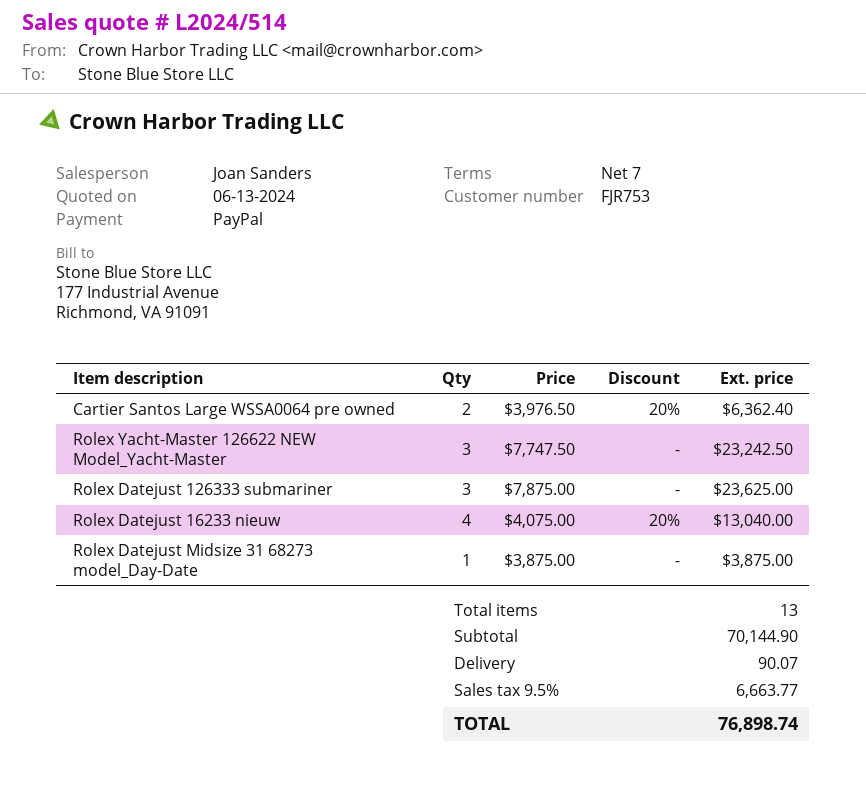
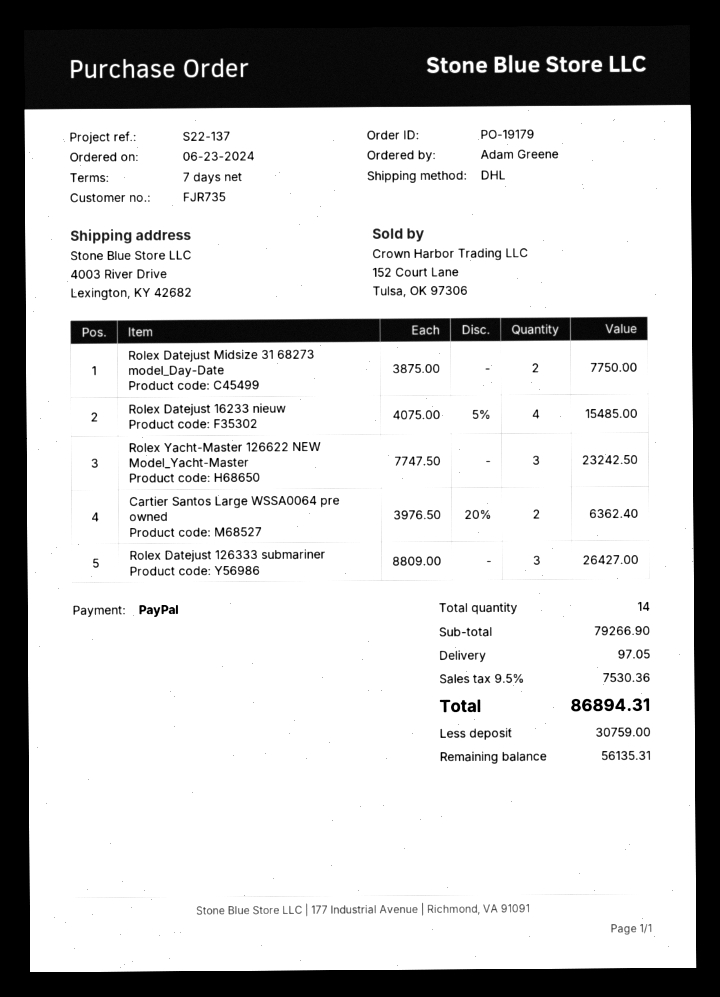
customer number: FJR753 -> FJR735
Rolex Datejust 126333 submariner: 3 x 7875.00 = 23625.00 -> 3 x 8809.00 = 26427.00
Rolex Datejust 16233 nieuw: 4 x 4075.00 - 20% = 13040.00 -> 4 x 4075.00 - 5% = 15485.00
Rolex Datejust Midsize 31 68273 model_Day-Date: 1 x 3875.00 = 3875.00 -> 2 x 3875.00 = 7750.00
total quantity: 13 -> 14
subtotal: 70144.90 -> 79266.90
shipping: 90.07 -> 97.05
tax: 9.5% = 6663.77 -> 9.5% = 7530.36
total: 76898.74 -> 86894.31

